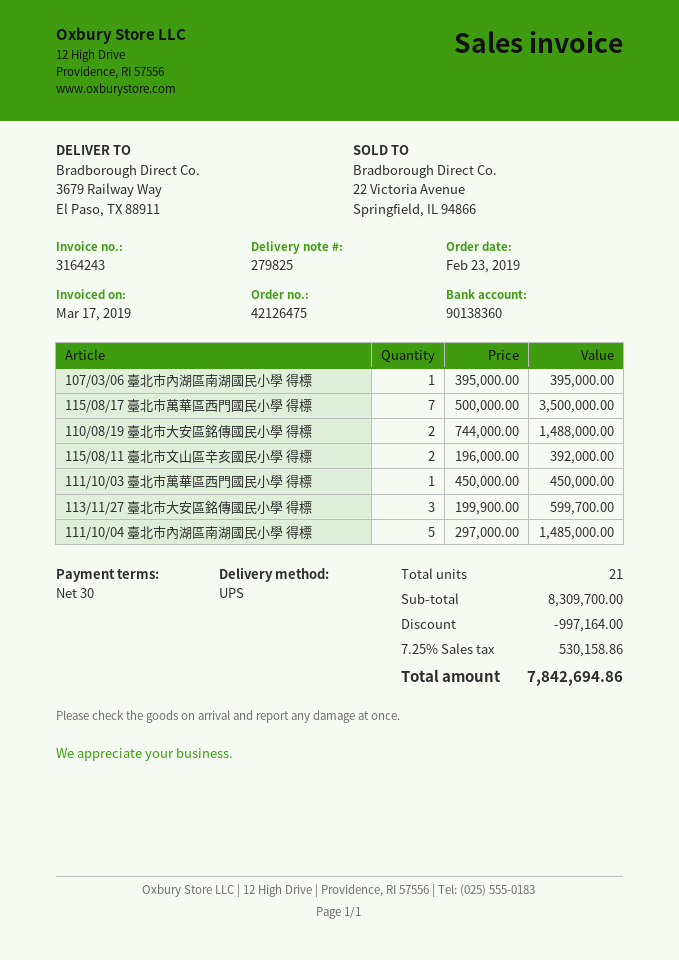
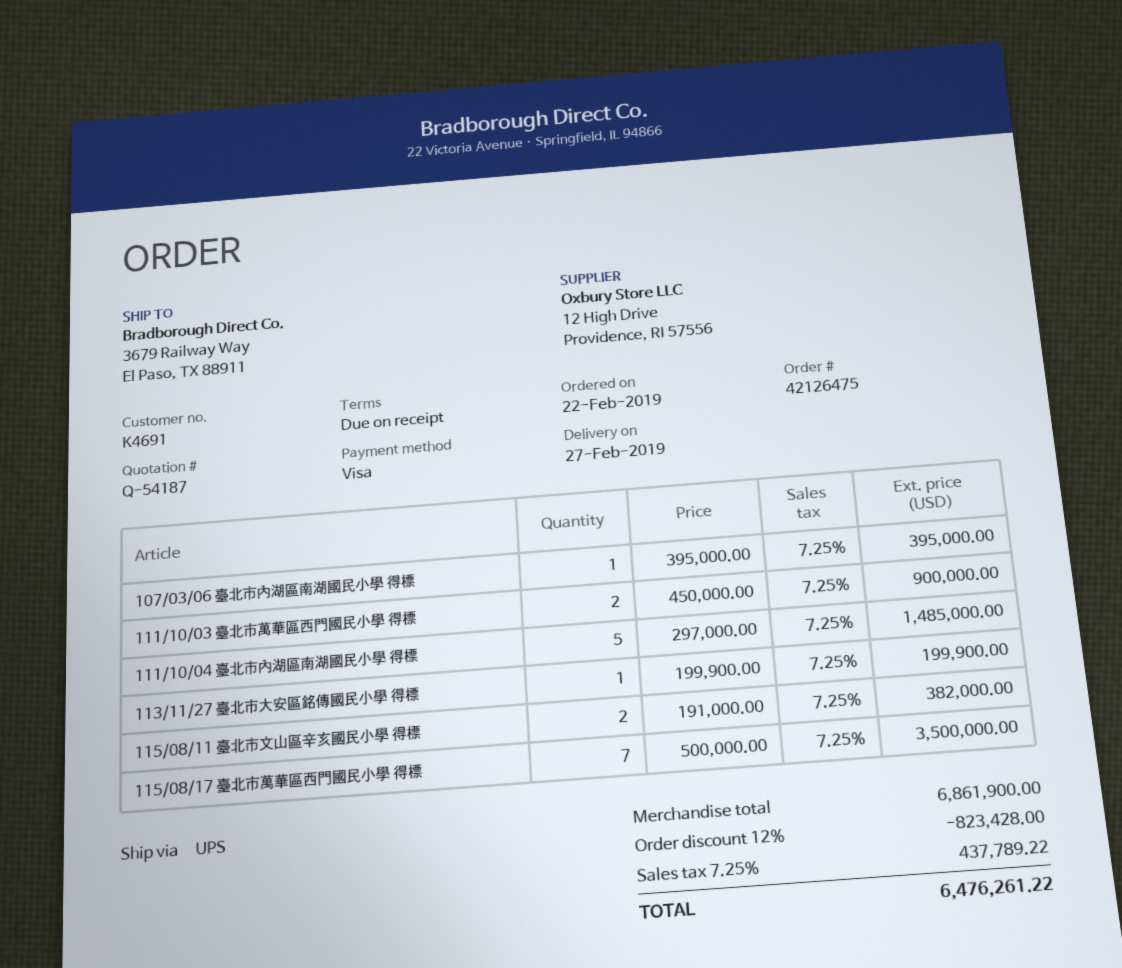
order date: 2019-02-23 -> 2019-02-22
payment terms: 30 days -> on receipt
110/08/19 臺北市大安區銘傳國民小學 得標: 2 x 744000.00 = 1488000.00 -> none
115/08/11 臺北市文山區辛亥國民小學 得標: 2 x 196000.00 = 392000.00 -> 2 x 191000.00 = 382000.00
111/10/03 臺北市萬華區西門國民小學 得標: 1 x 450000.00 = 450000.00 -> 2 x 450000.00 = 900000.00
113/11/27 臺北市大安區銘傳國民小學 得標: 3 x 199900.00 = 599700.00 -> 1 x 199900.00 = 199900.00
subtotal: 8309700.00 -> 6861900.00
discount: 997164.00 -> 823428.00
tax: 7.25% = 530158.86 -> 7.25% = 437789.22
total: 7842694.86 -> 6476261.22

